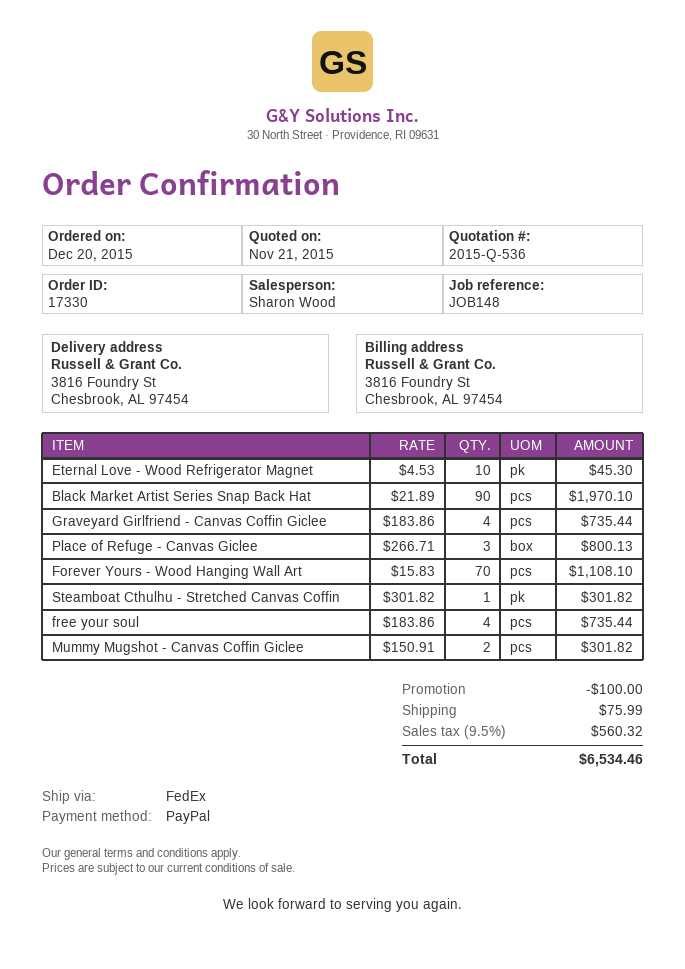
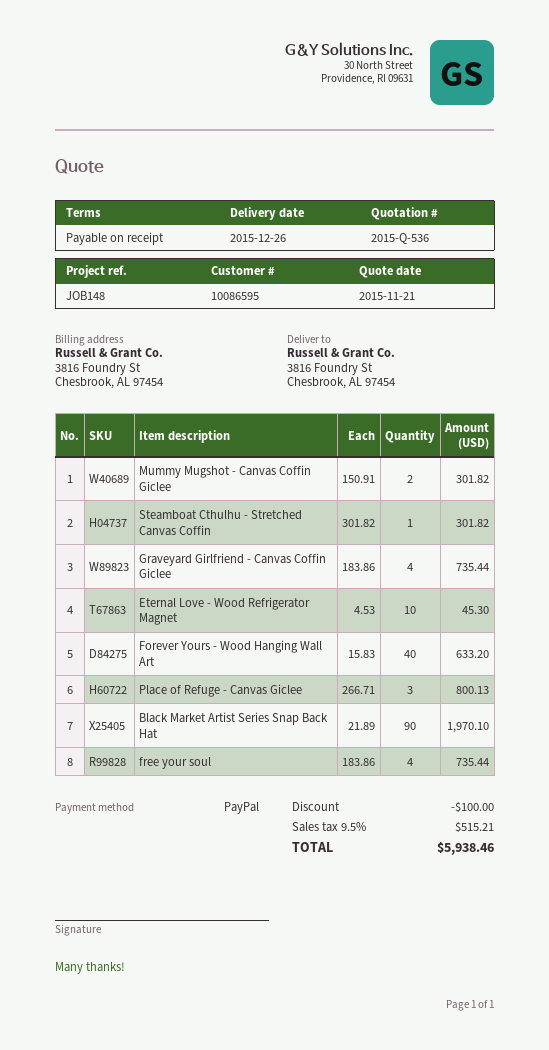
Forever Yours - Wood Hanging Wall Art: 70 x 15.83 = 1108.10 -> 40 x 15.83 = 633.20
shipping: 75.99 -> none
tax: 9.5% = 560.32 -> 9.5% = 515.21
total: 6534.46 -> 5938.46

